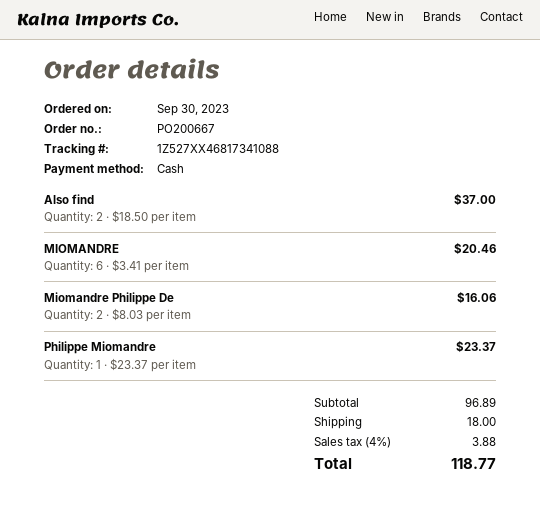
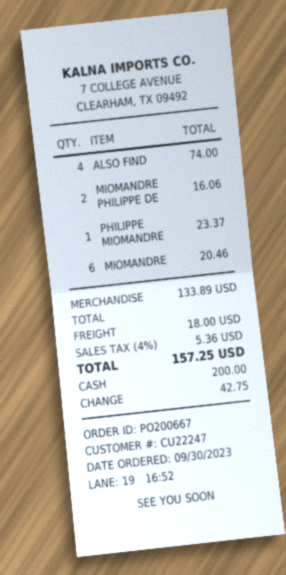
Also find: 2 for 37.00 -> 4 for 74.00
subtotal: 96.89 -> 133.89
tax: 4% = 3.88 -> 4% = 5.36
total: 118.77 -> 157.25

